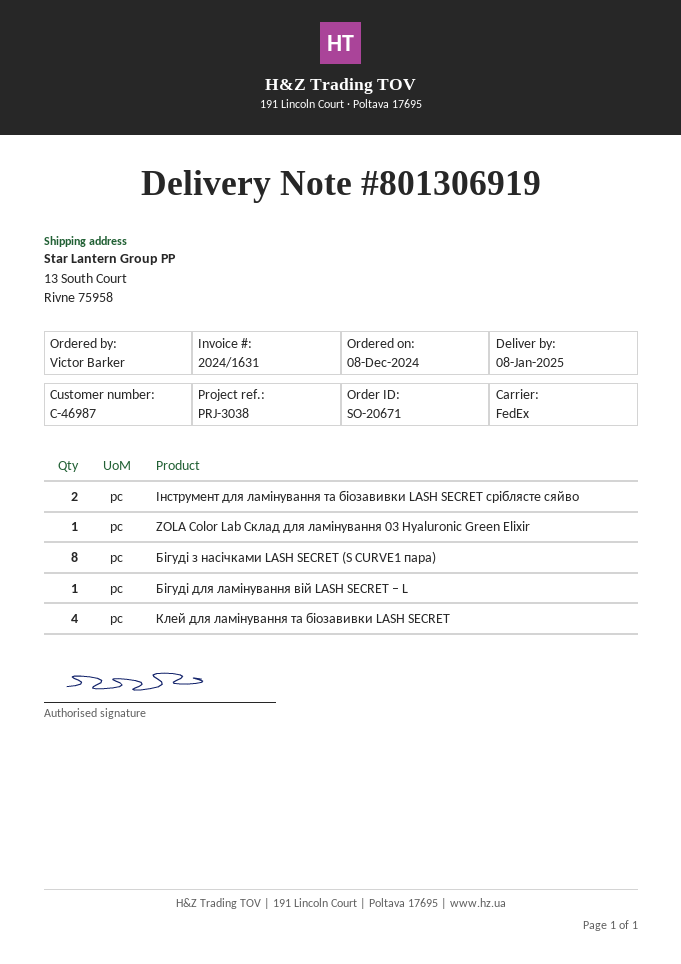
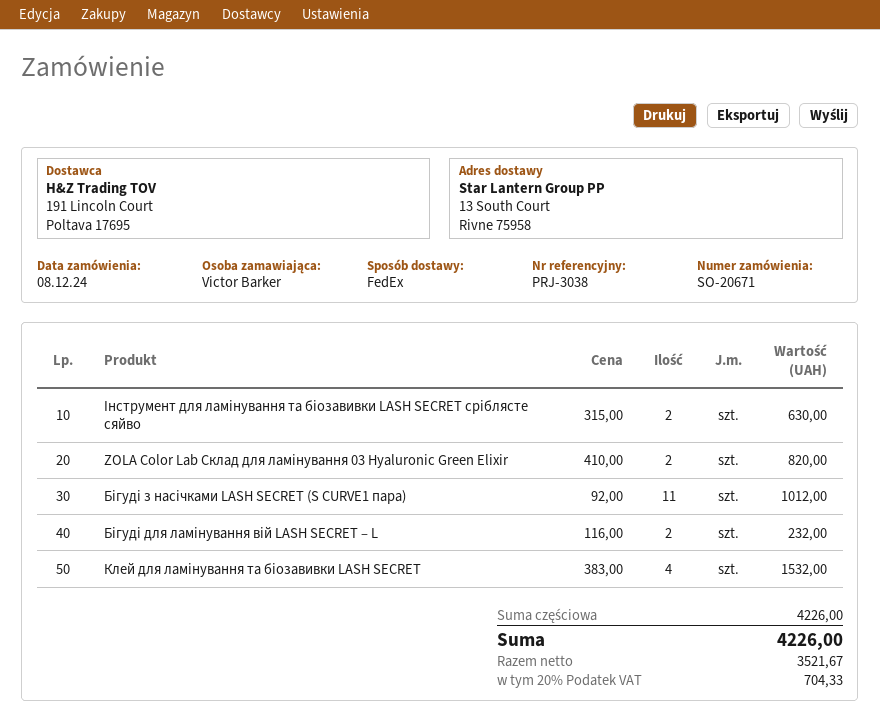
ZOLA Color Lab Склад для ламінування 03 Hyaluronic Green Elixir: 1 -> 2
Бігуді з насічками LASH SECRET (S CURVE1 пара): 8 -> 11
Бігуді для ламінування вій LASH SECRET – L: 1 -> 2

